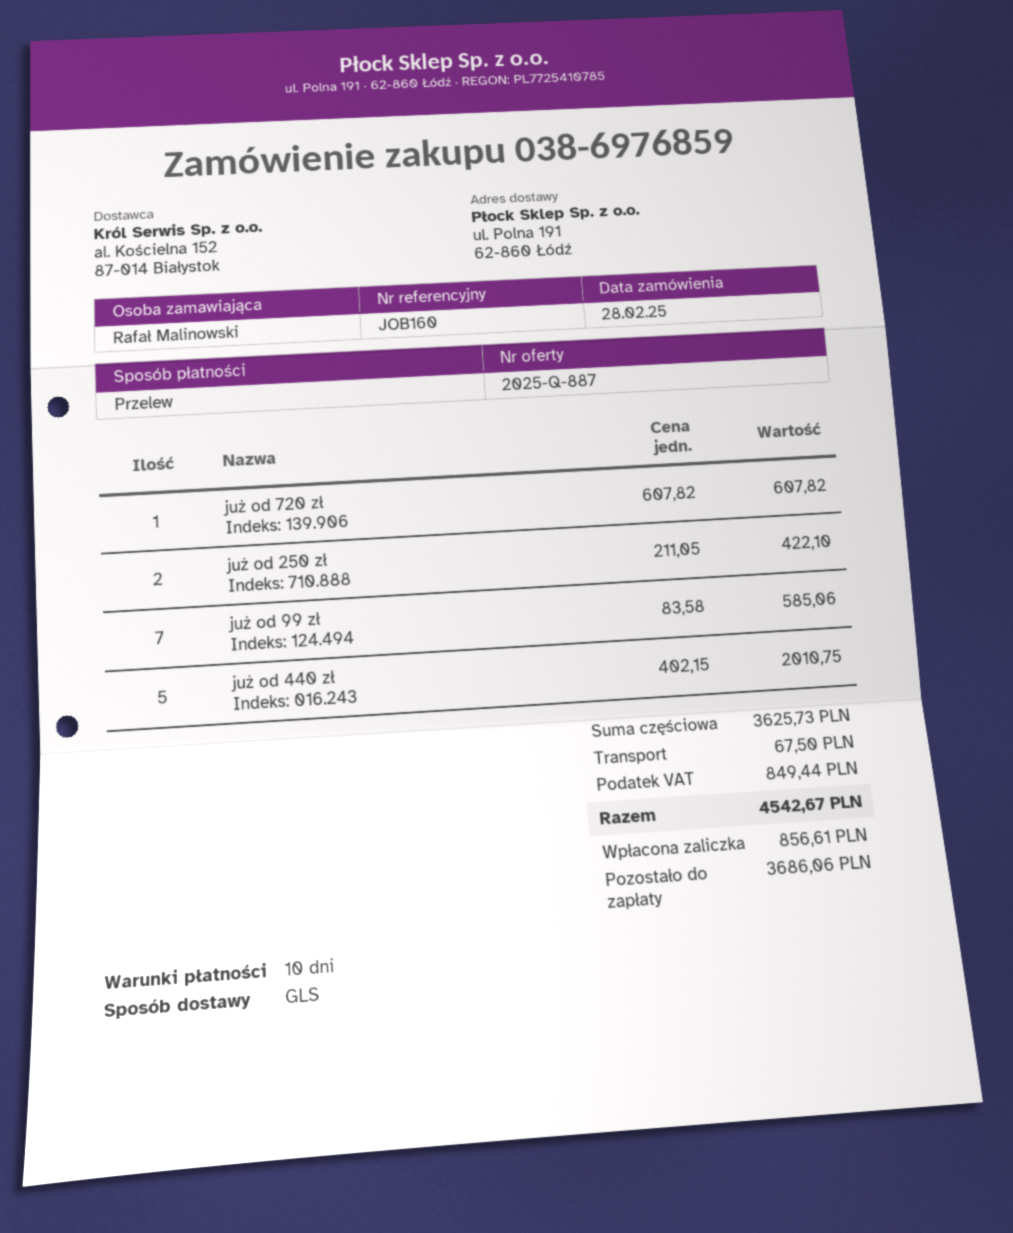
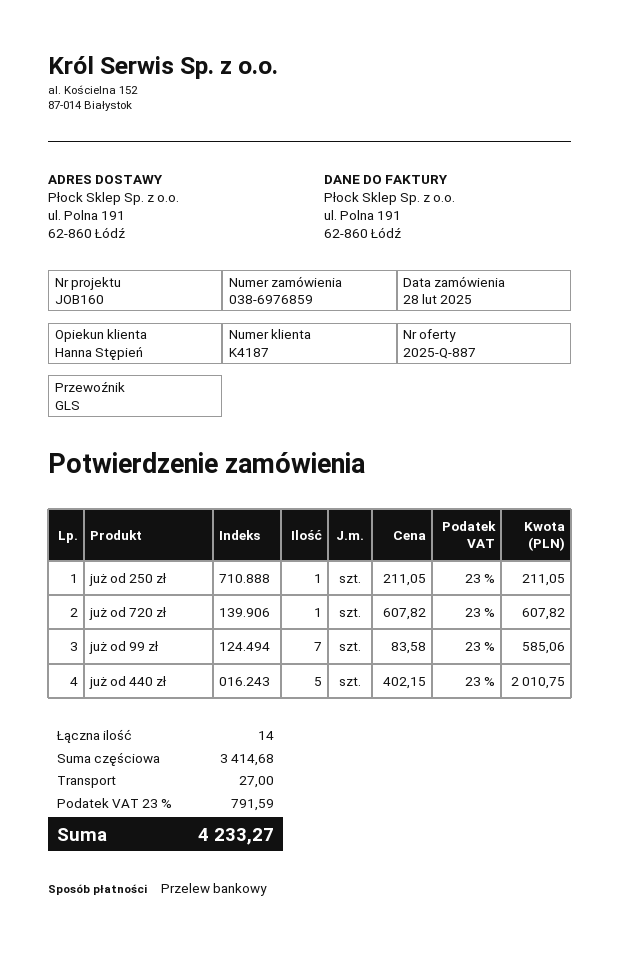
już od 250 zł: 2 x 211.05 = 422.10 -> 1 x 211.05 = 211.05
subtotal: 3625.73 -> 3414.68
shipping: 67.50 -> 27.00
tax: 849.44 -> 791.59
total: 4542.67 -> 4233.27

